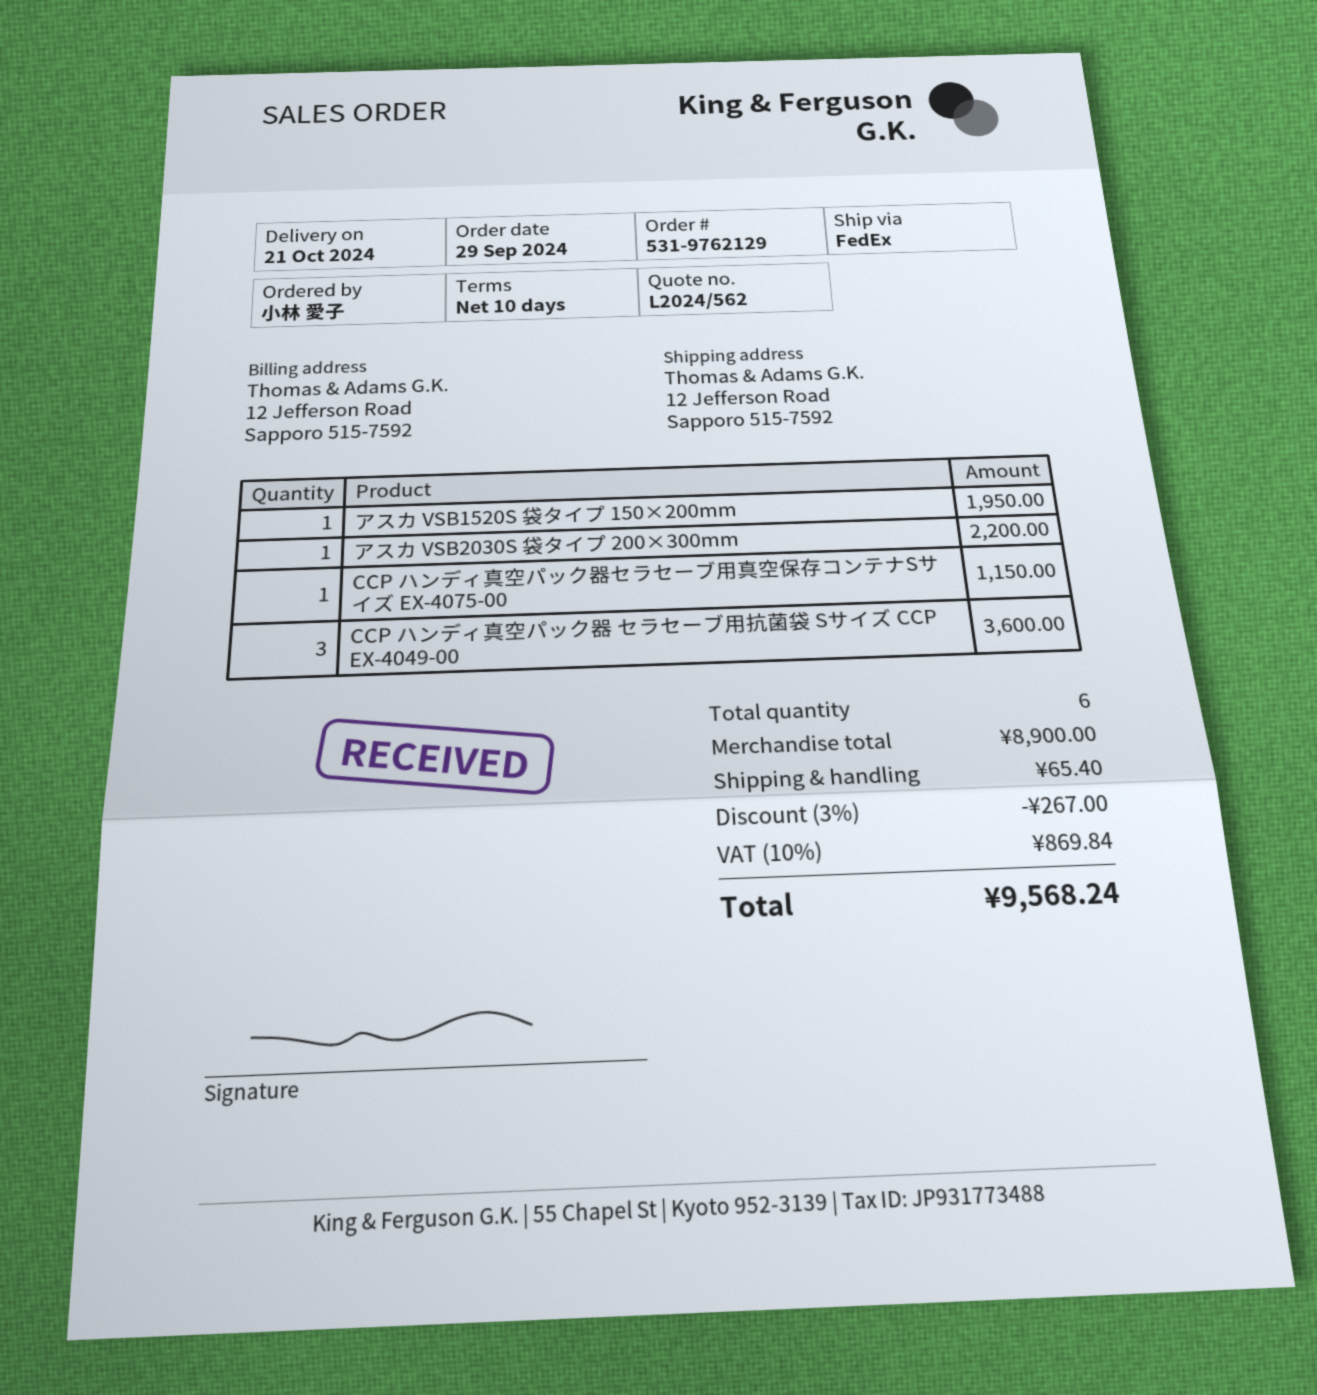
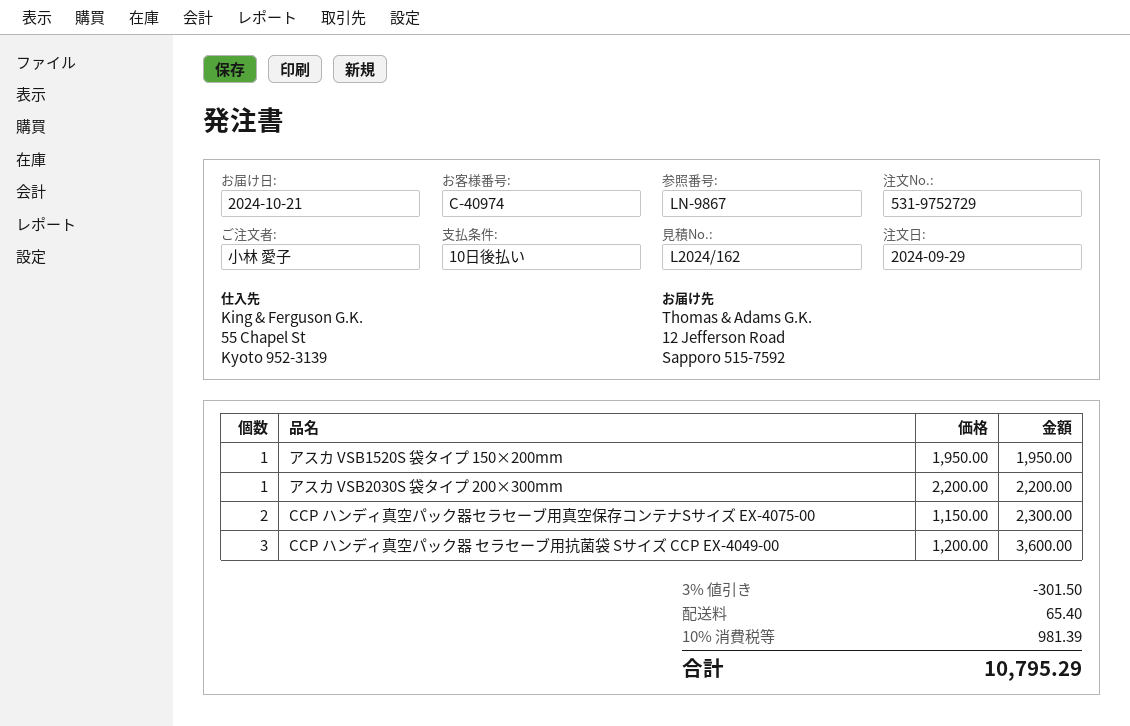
quote number: L2024/562 -> L2024/162
order number: 531-9762129 -> 531-9752729
CCP ハンディ真空パック器セラセーブ用真空保存コンテナSサイズ EX-4075-00: 1 for 1150.00 -> 2 for 2300.00
discount: 3% = 267.00 -> 3% = 301.50
tax: 10% = 869.84 -> 10% = 981.39
total: 9568.24 -> 10795.29

